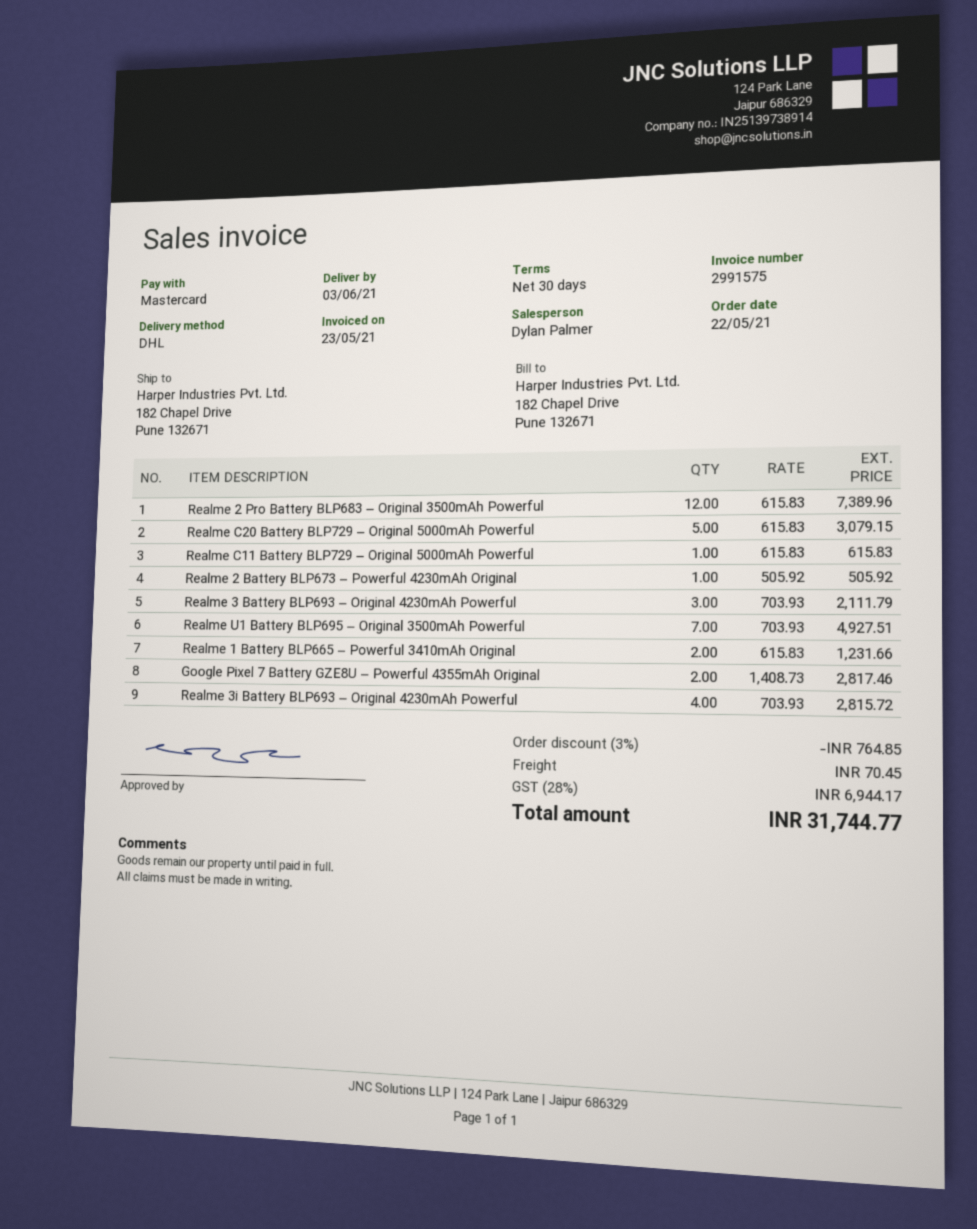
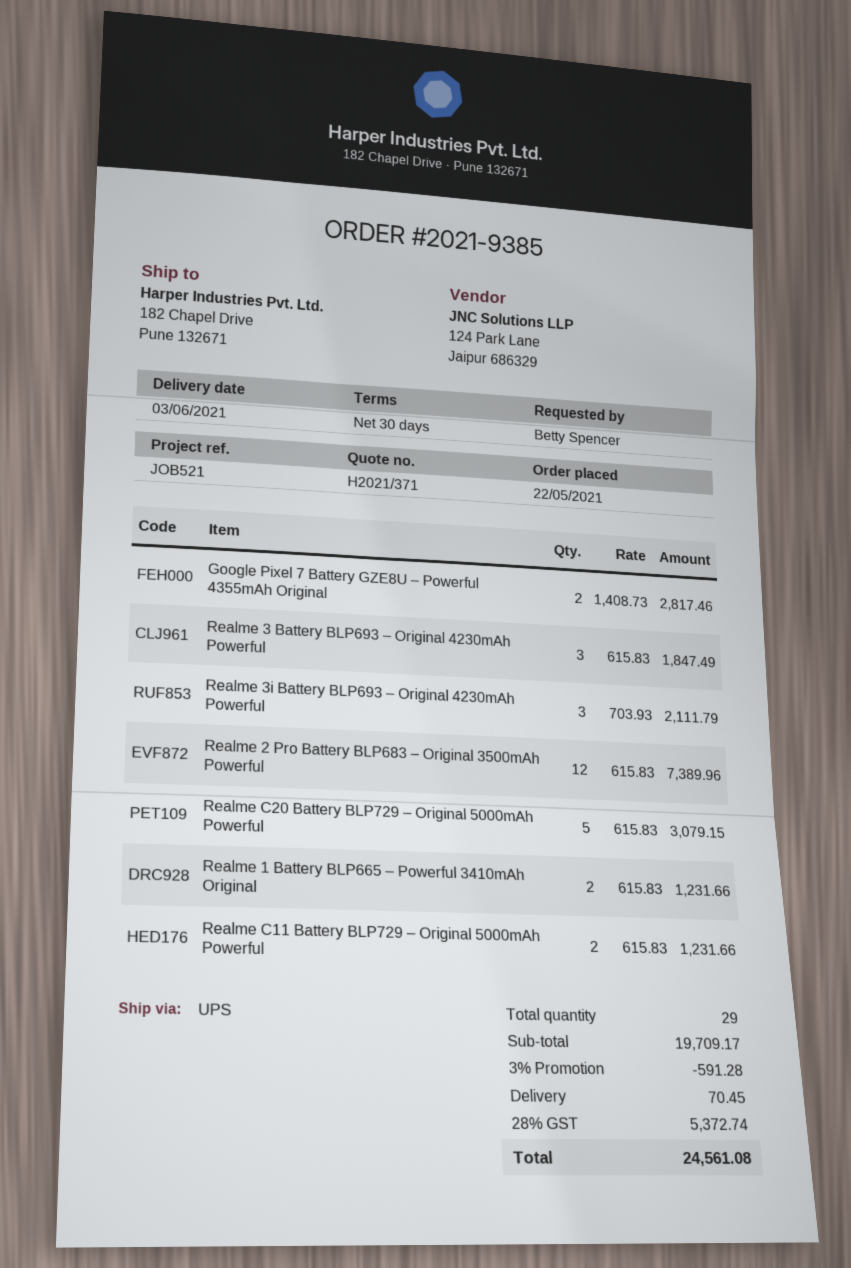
shipping method: DHL -> UPS
Realme C11 Battery BLP729 – Original 5000mAh Powerful: 1 x 615.83 = 615.83 -> 2 x 615.83 = 1231.66
Realme 2 Battery BLP673 – Powerful 4230mAh Original: 1 x 505.92 = 505.92 -> none
Realme 3 Battery BLP693 – Original 4230mAh Powerful: 3 x 703.93 = 2111.79 -> 3 x 615.83 = 1847.49
Realme U1 Battery BLP695 – Original 3500mAh Powerful: 7 x 703.93 = 4927.51 -> none
Realme 3i Battery BLP693 – Original 4230mAh Powerful: 4 x 703.93 = 2815.72 -> 3 x 703.93 = 2111.79
discount: 3% = 764.85 -> 3% = 591.28
tax: 28% = 6944.17 -> 28% = 5372.74
total: 31744.77 -> 24561.08

